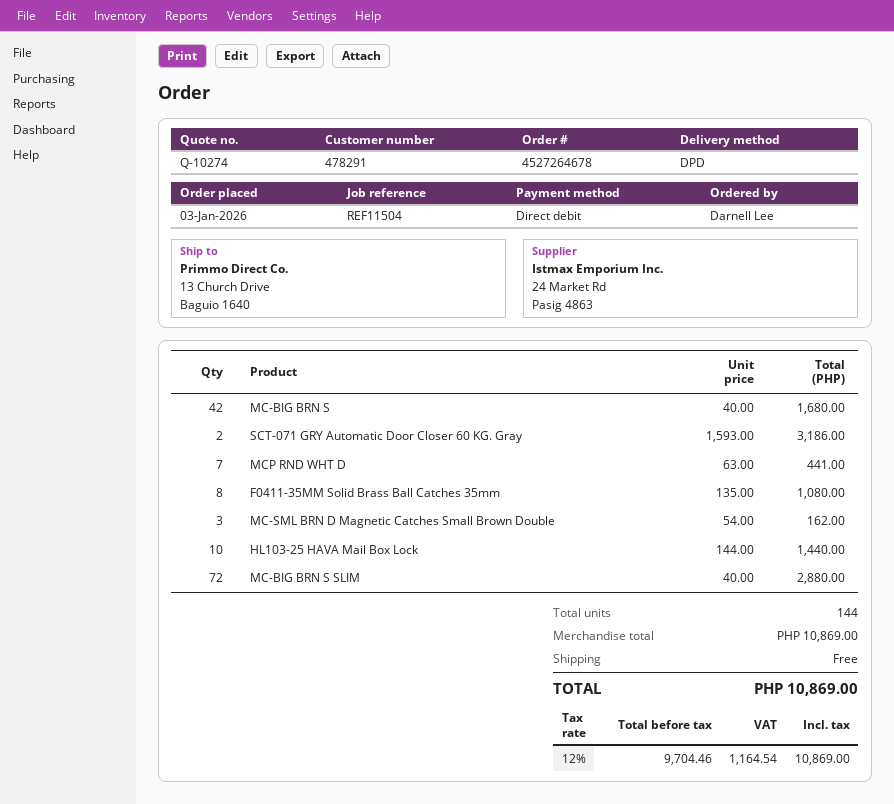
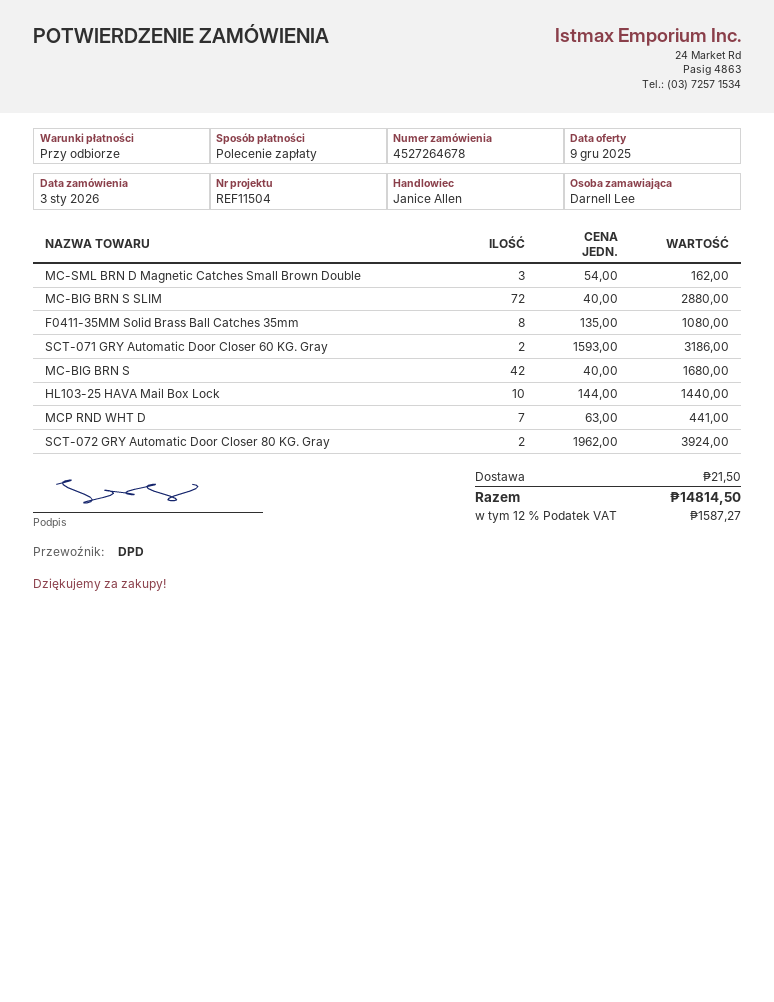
SCT-072 GRY Automatic Door Closer 80 KG. Gray: none -> 2 x 1962.00 = 3924.00
shipping: 0.00 -> 21.50
tax: 12% = 1164.54 -> 12% = 1587.27
total: 10869.00 -> 14814.50

